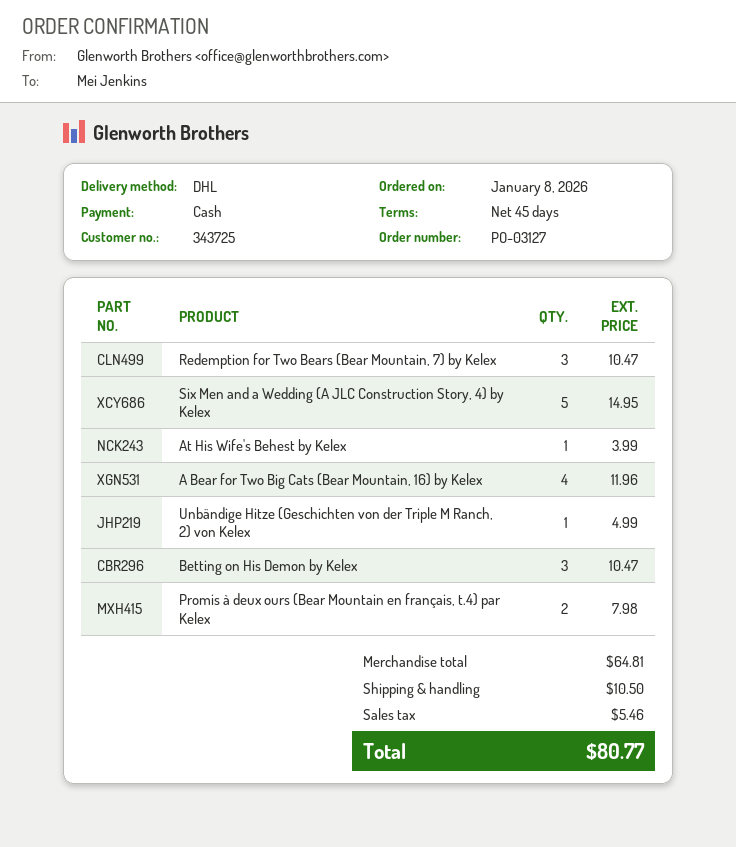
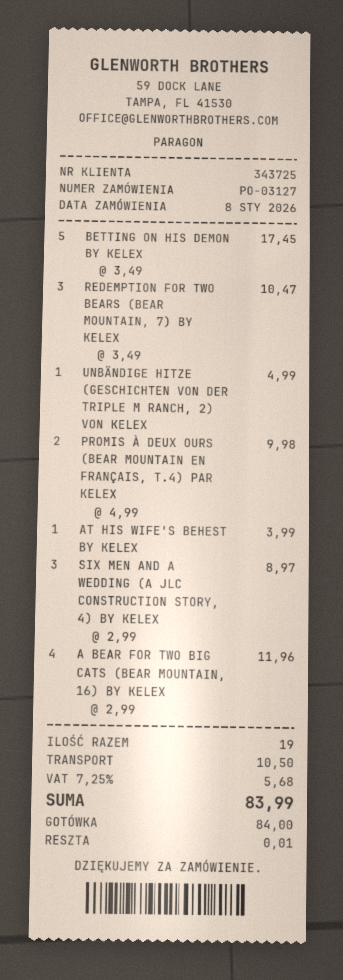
Six Men and a Wedding (A JLC Construction Story, 4) by Kelex: 5 for 14.95 -> 3 for 8.97
Betting on His Demon by Kelex: 3 for 10.47 -> 5 for 17.45
Promis à deux ours (Bear Mountain en français, t.4) par Kelex: 2 for 7.98 -> 2 for 9.98
tax: 5.46 -> 5.68
total: 80.77 -> 83.99

